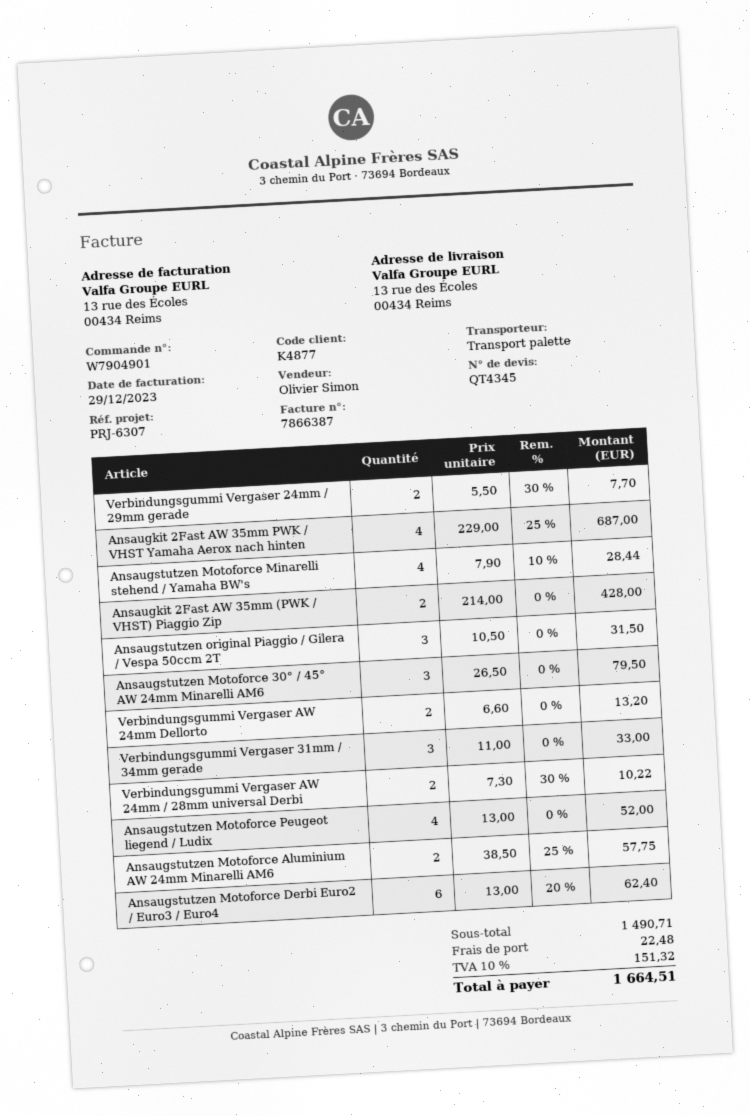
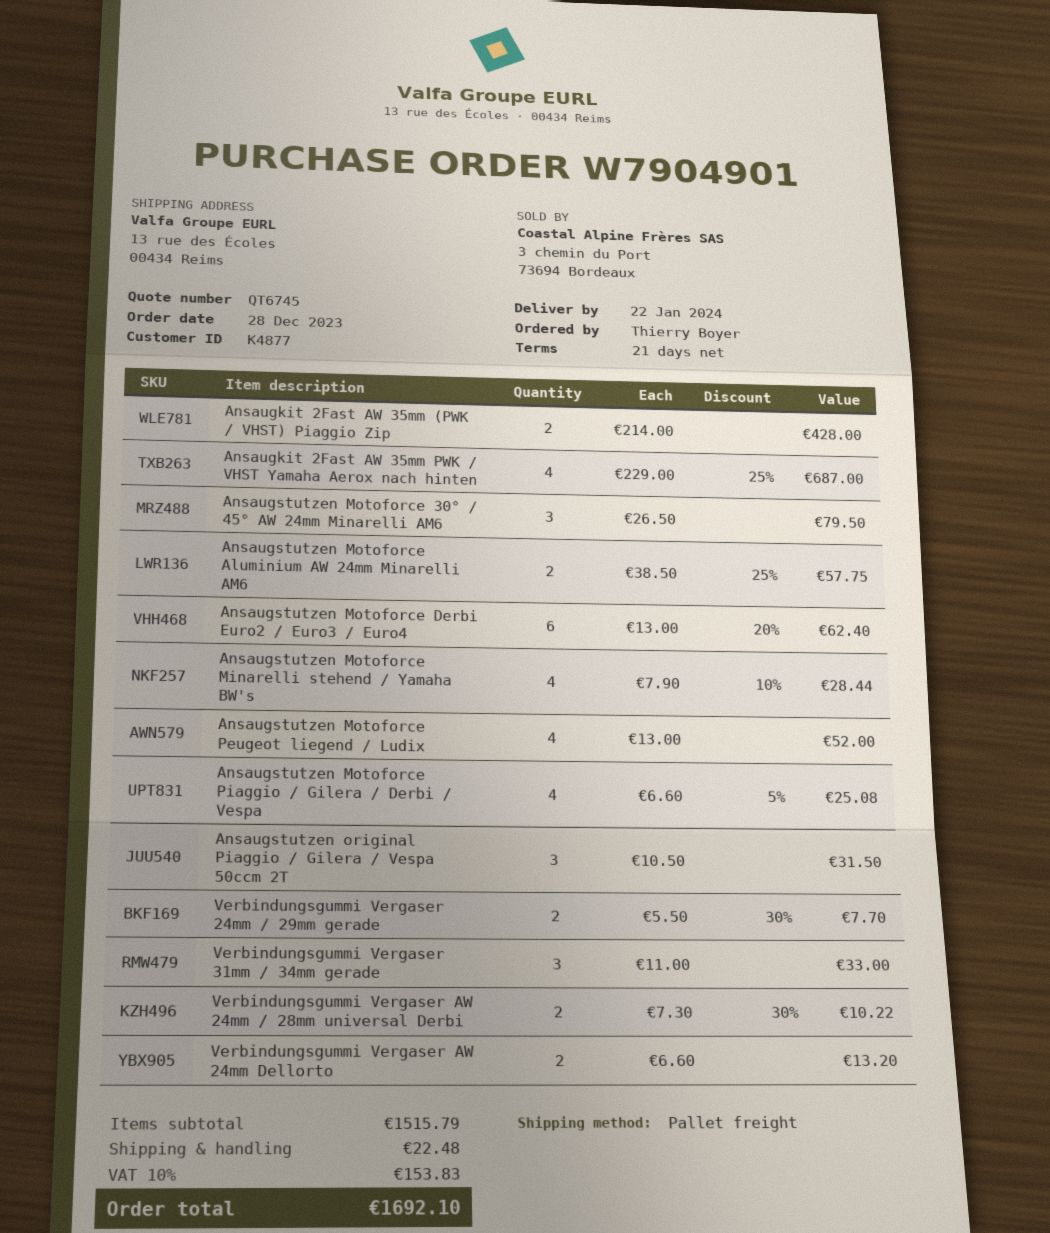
quote number: QT4345 -> QT6745
Ansaugstutzen Motoforce Piaggio / Gilera / Derbi / Vespa: none -> 4 x 6.60 - 5% = 25.08
subtotal: 1490.71 -> 1515.79
tax: 10% = 151.32 -> 10% = 153.83
total: 1664.51 -> 1692.10

